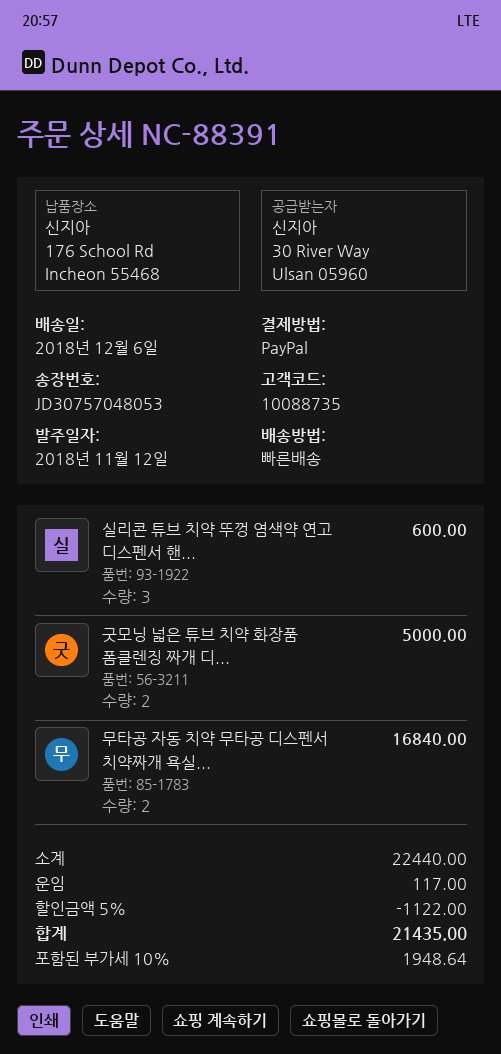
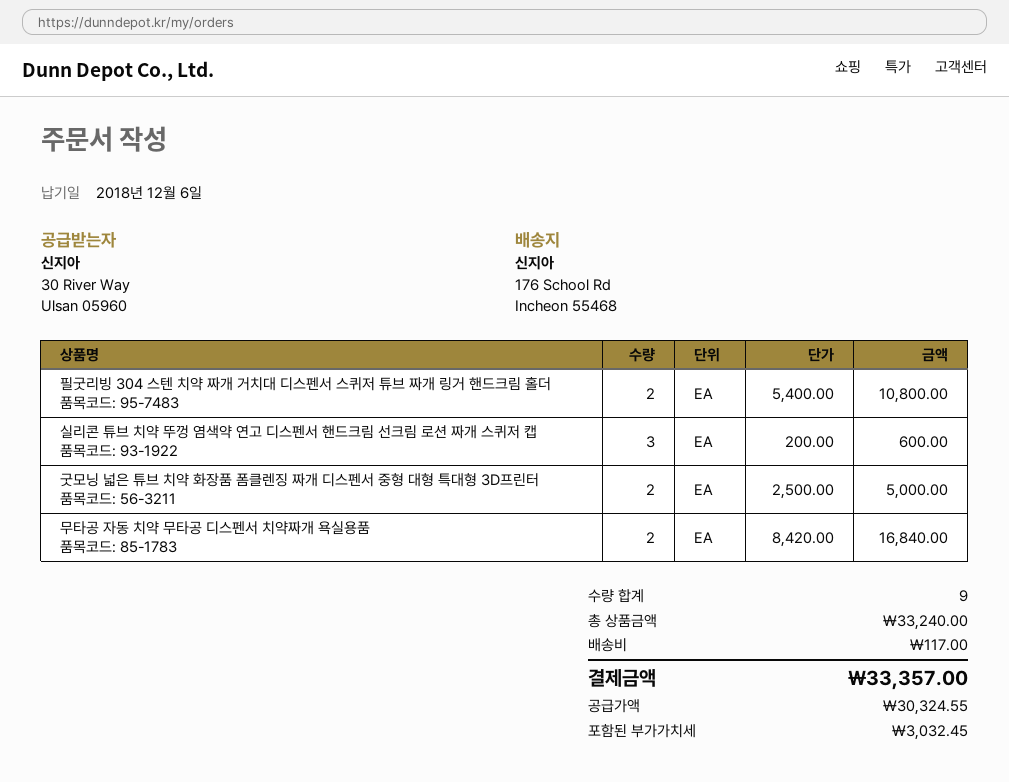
필굿리빙 304 스텐 치약 짜개 거치대 디스펜서 스퀴저 튜브 짜개 링거 핸드크림 홀더: none -> 2 for 10800.00
subtotal: 22440.00 -> 33240.00
discount: 5% = 1122.00 -> none
tax: 1948.64 -> 3032.45
total: 21435.00 -> 33357.00

